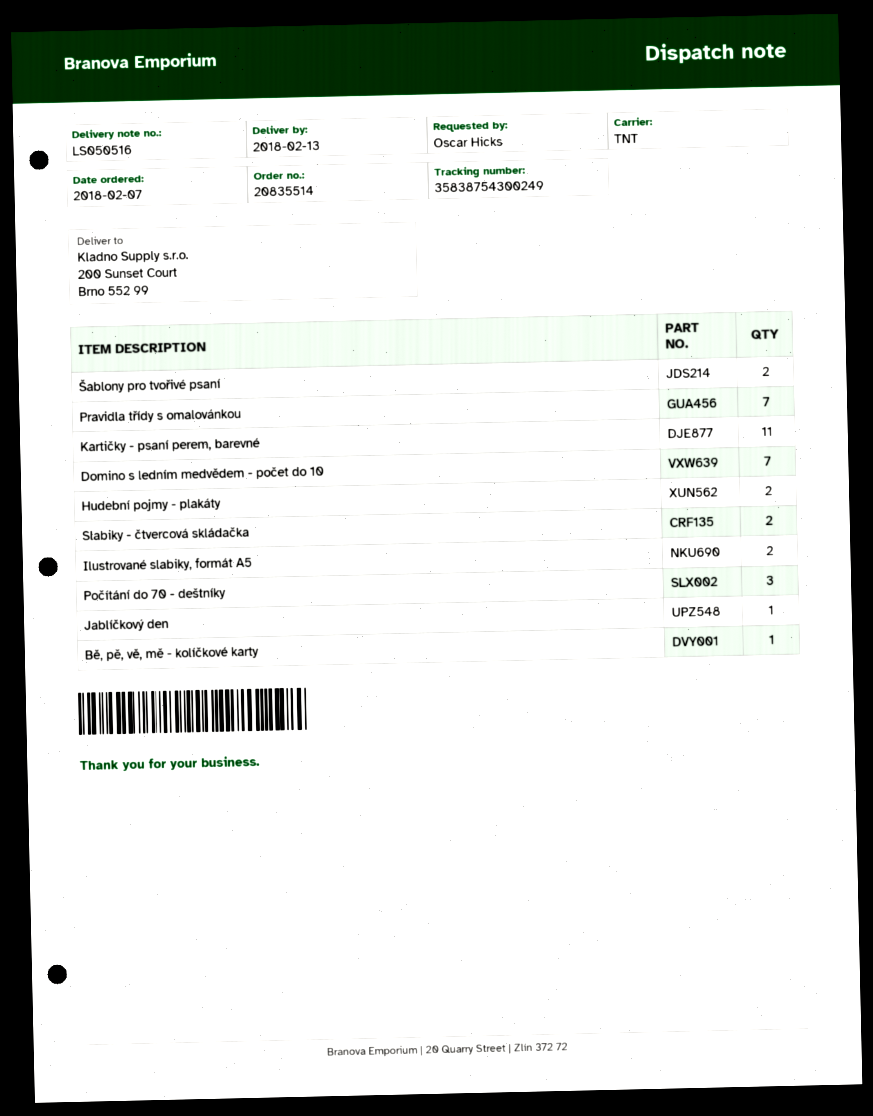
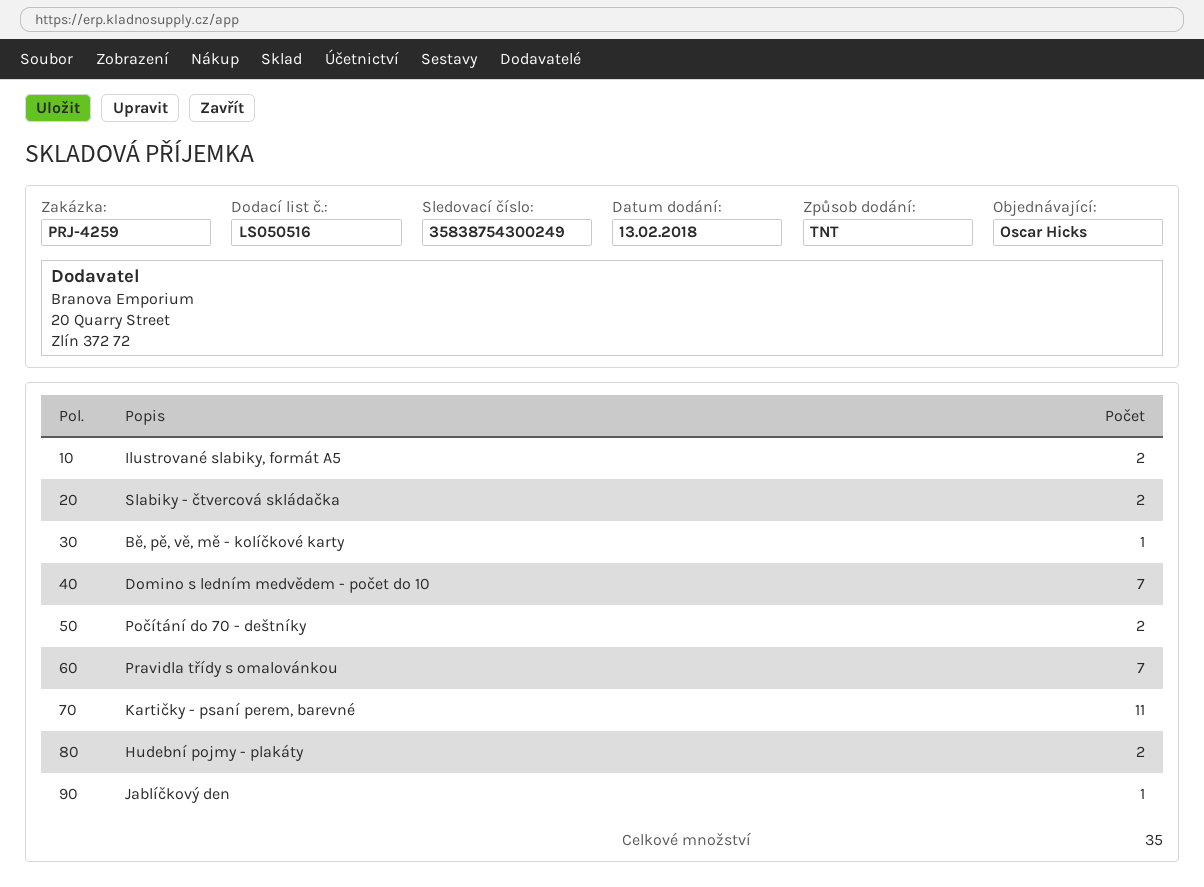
Šablony pro tvořivé psaní: 2 -> none
Počítání do 70 - deštníky: 3 -> 2

